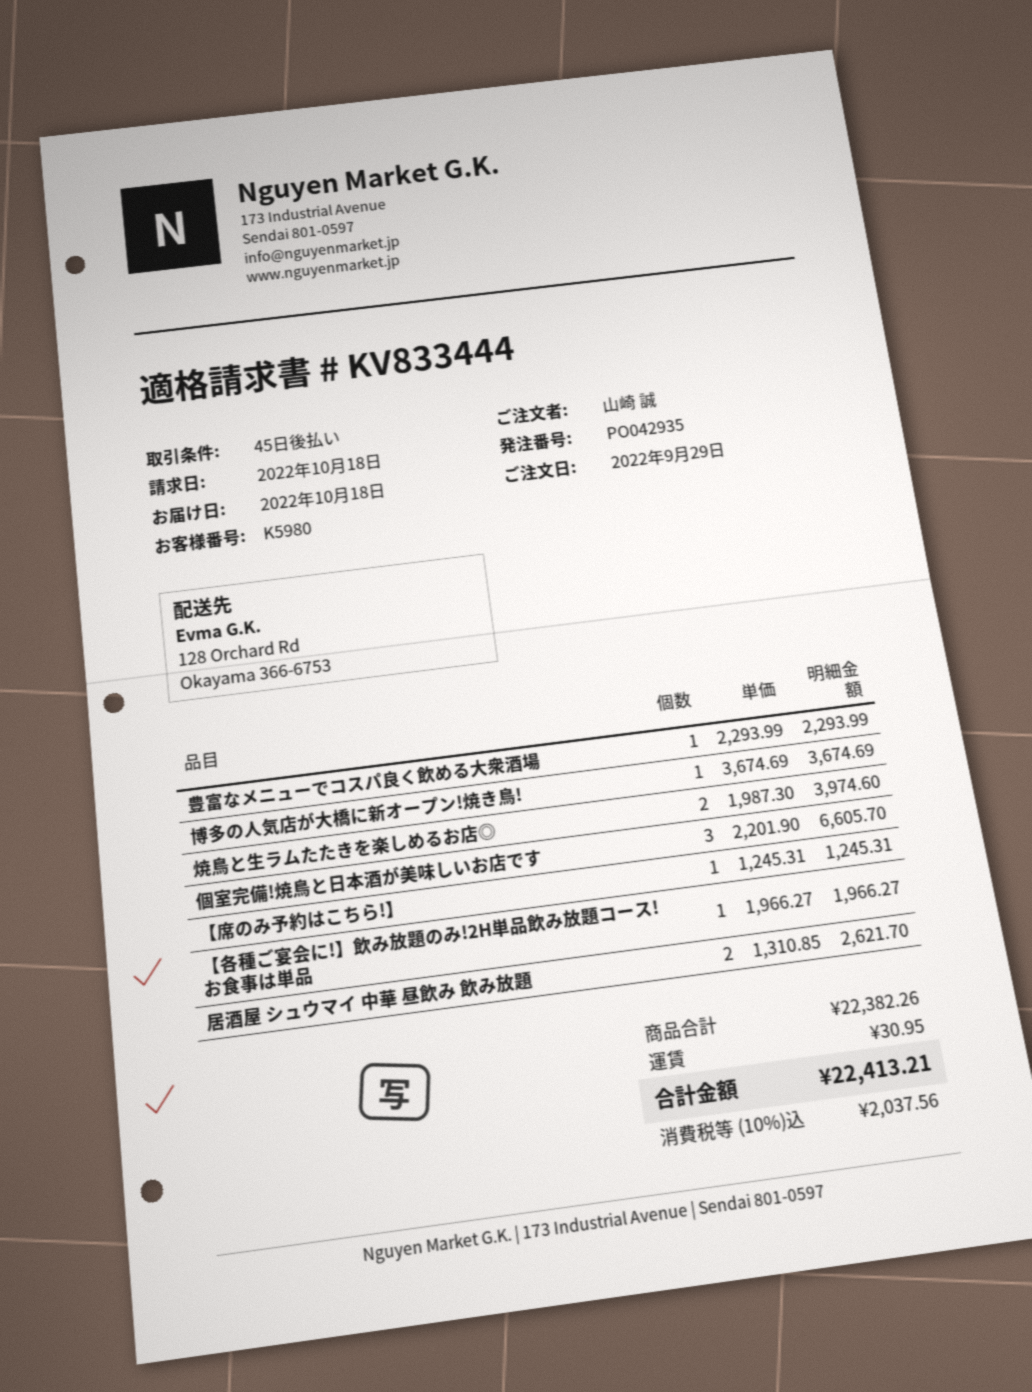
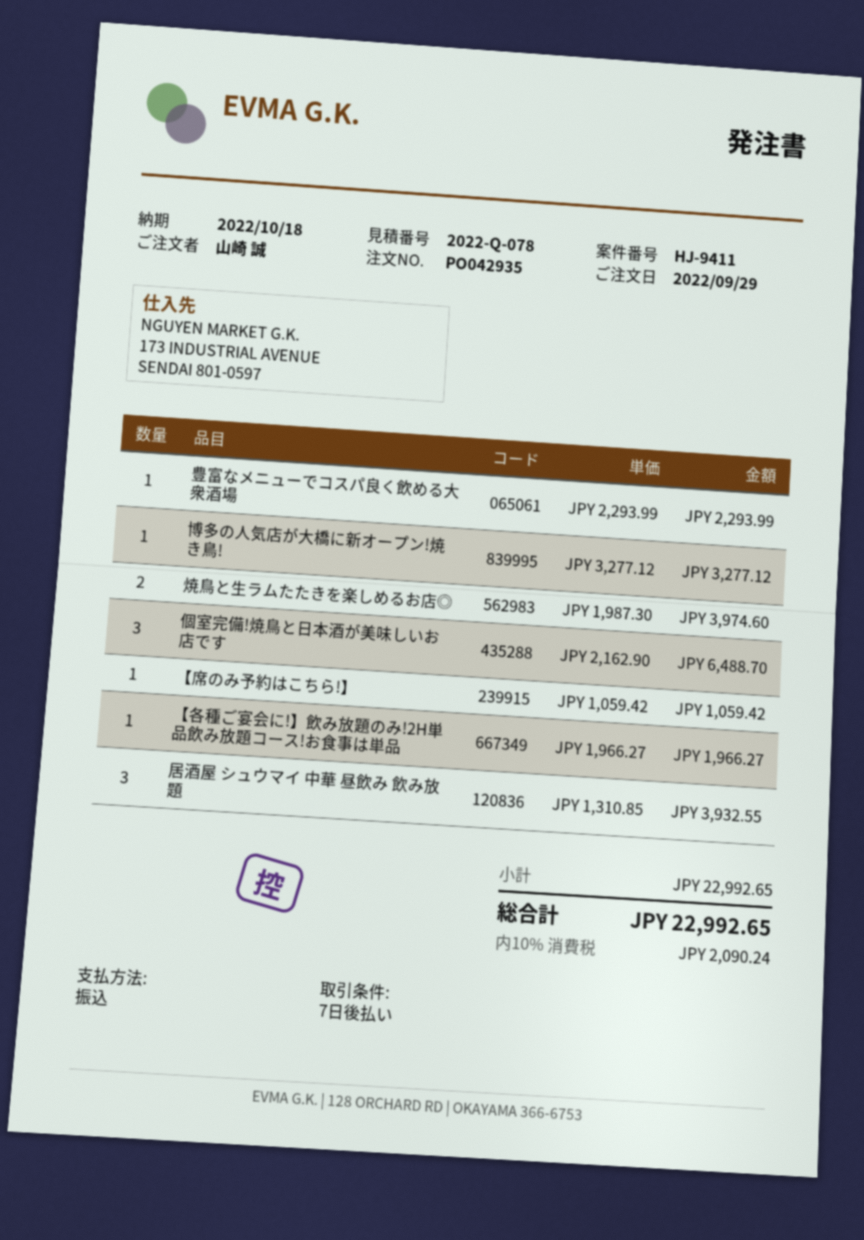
payment terms: 45 days -> 7 days
博多の人気店が大橋に新オープン!焼き鳥!: 1 x 3674.69 = 3674.69 -> 1 x 3277.12 = 3277.12
個室完備!焼鳥と日本酒が美味しいお店です: 3 x 2201.90 = 6605.70 -> 3 x 2162.90 = 6488.70
【席のみ予約はこちら!】: 1 x 1245.31 = 1245.31 -> 1 x 1059.42 = 1059.42
居酒屋 シュウマイ 中華 昼飲み 飲み放題: 2 x 1310.85 = 2621.70 -> 3 x 1310.85 = 3932.55
subtotal: 22382.26 -> 22992.65
shipping: 30.95 -> none
tax: 10% = 2037.56 -> 10% = 2090.24
total: 22413.21 -> 22992.65

